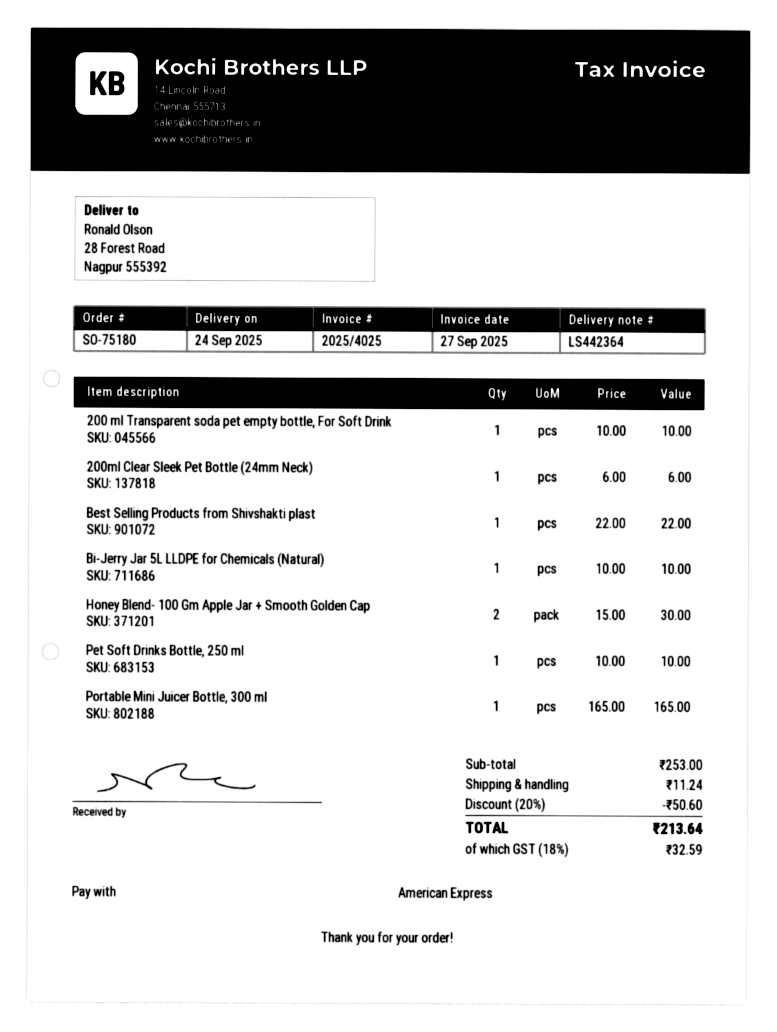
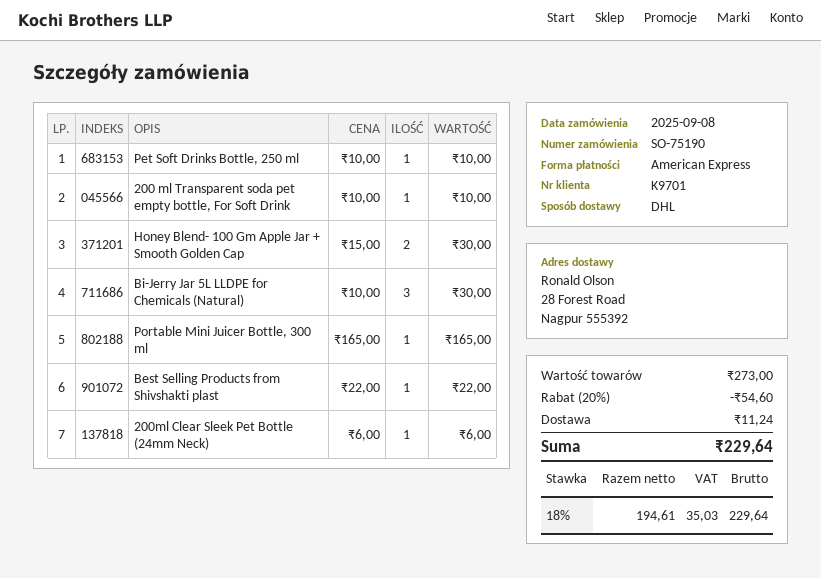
order number: SO-75180 -> SO-75190
Bi-Jerry Jar 5L LLDPE for Chemicals (Natural): 1 x 10.00 = 10.00 -> 3 x 10.00 = 30.00
subtotal: 253.00 -> 273.00
discount: 20% = 50.60 -> 20% = 54.60
tax: 18% = 32.59 -> 18% = 35.03
total: 213.64 -> 229.64

